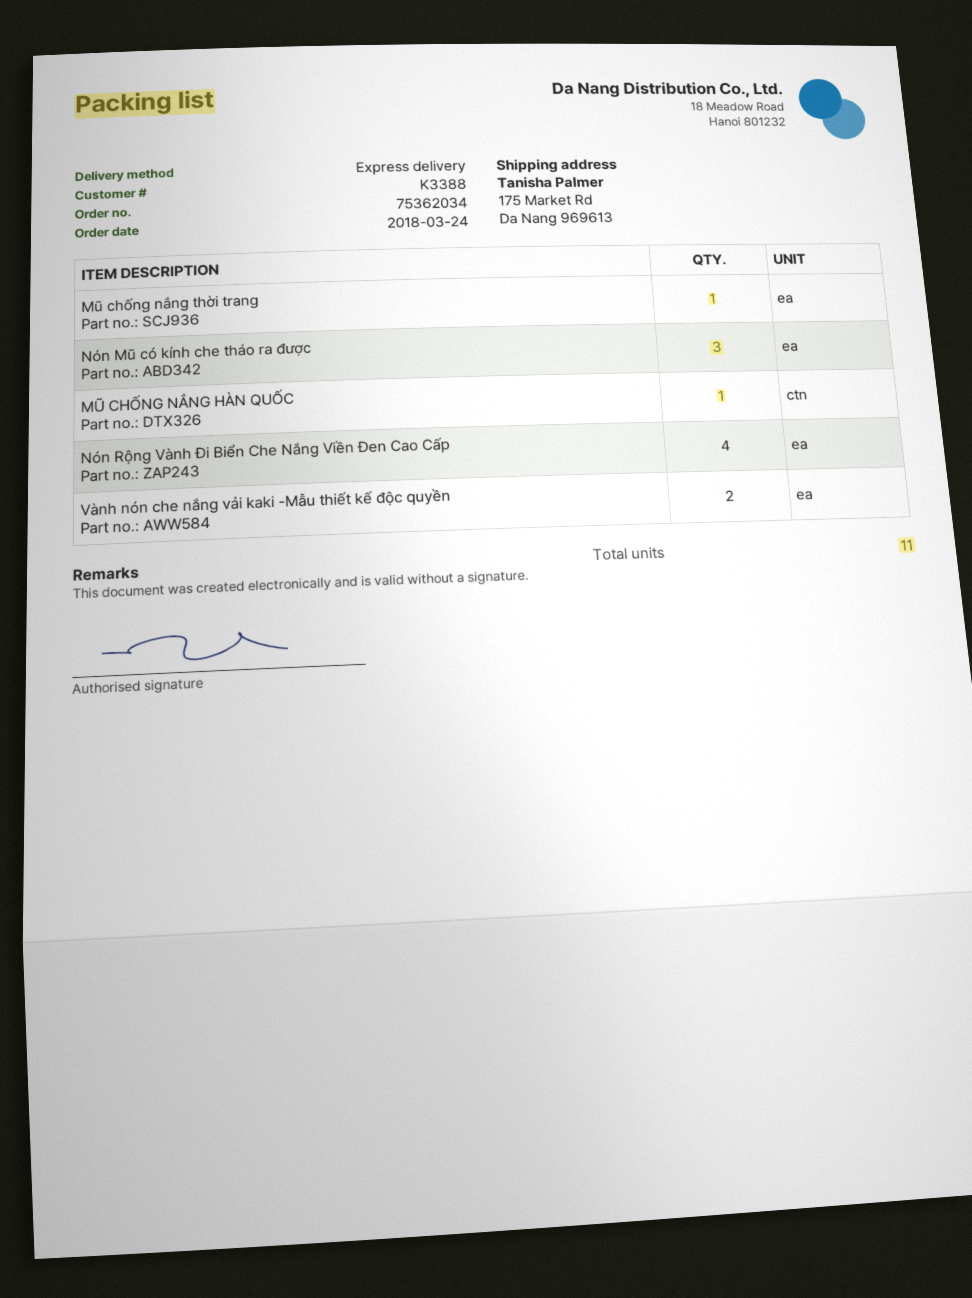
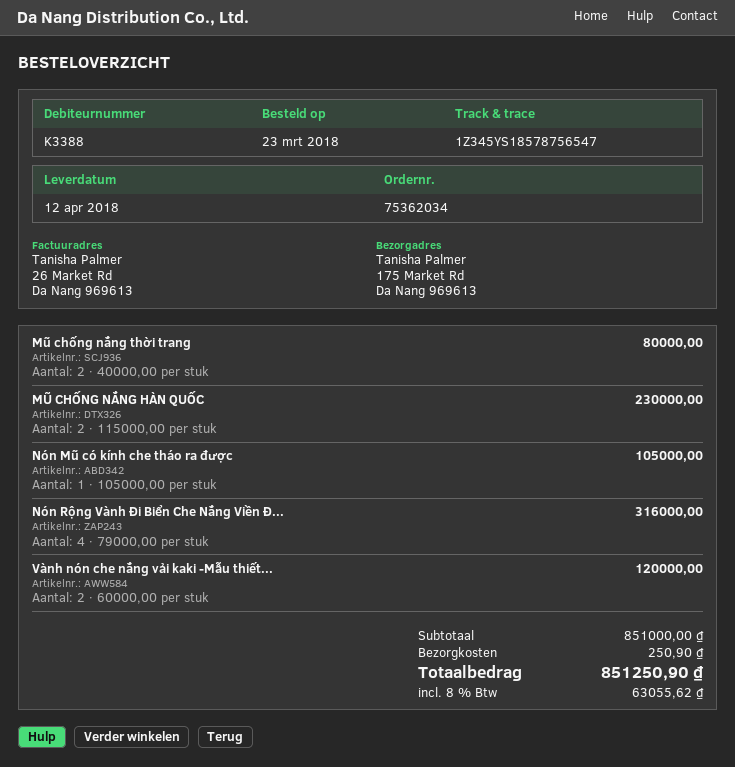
order date: 2018-03-24 -> 2018-03-23
Mũ chống nắng thời trang: 1 -> 2
Nón Mũ có kính che tháo ra được: 3 -> 1
MŨ CHỐNG NẮNG HÀN QUỐC: 1 -> 2

